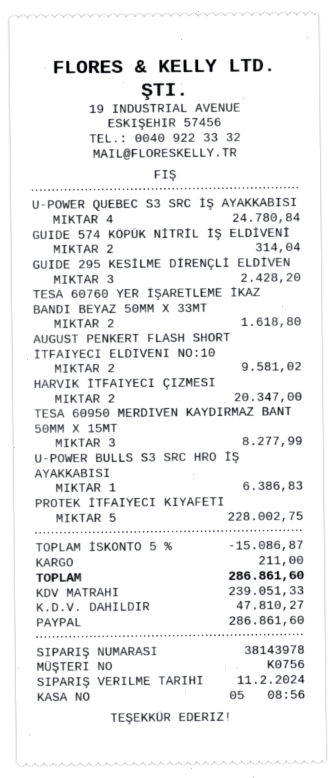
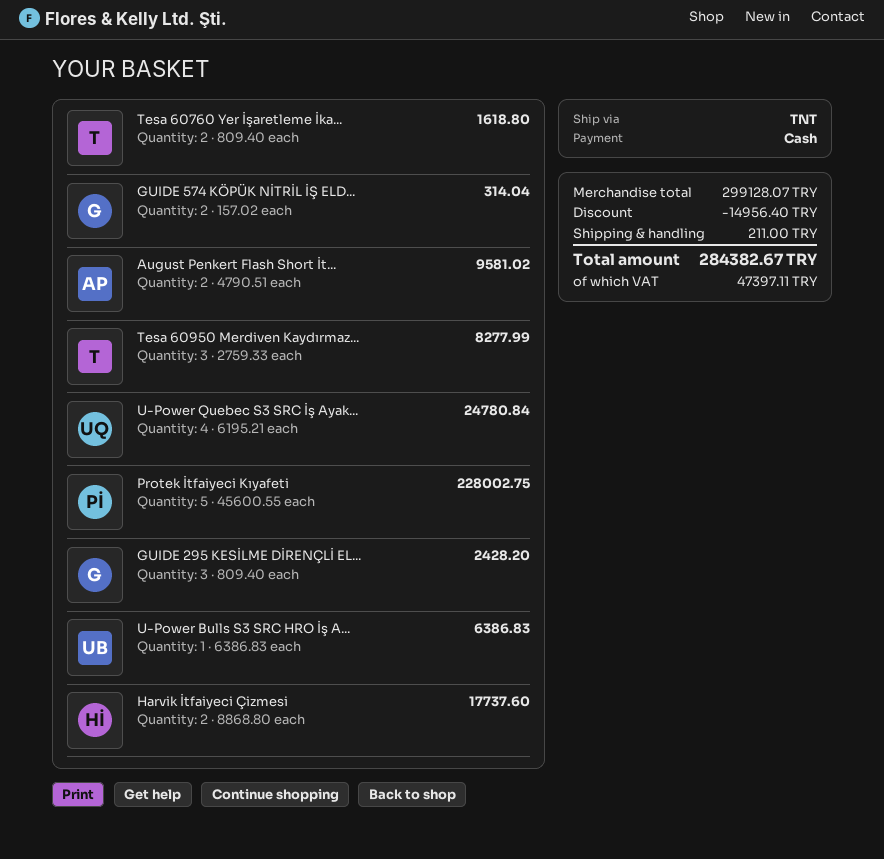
payment method: PayPal -> cash
HARVIK İTFAIYECI ÇIZMESI: 2 for 20347.00 -> 2 for 17737.60
discount: 15086.87 -> 14956.40
tax: 47810.27 -> 47397.11
total: 286861.60 -> 284382.67

